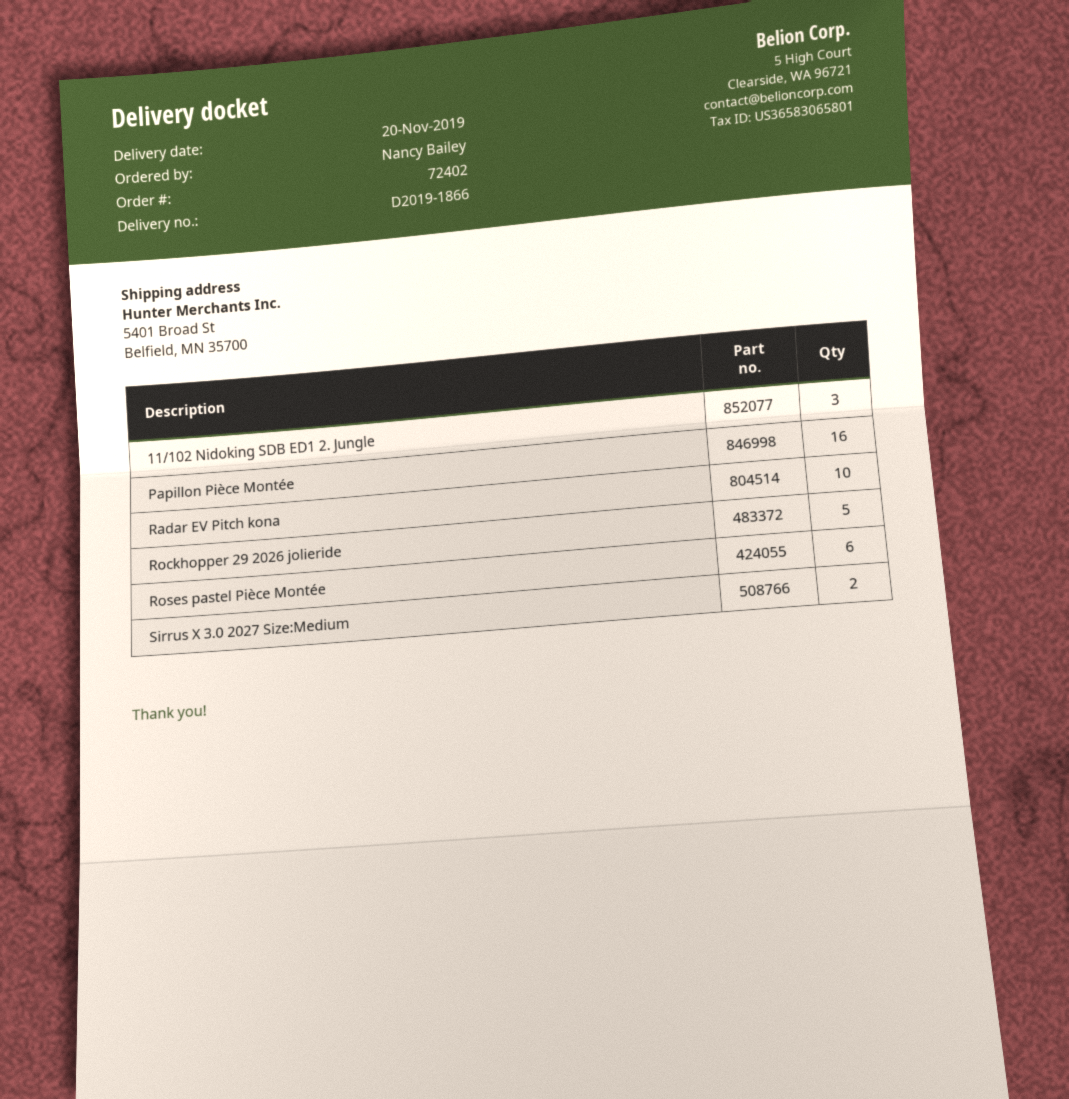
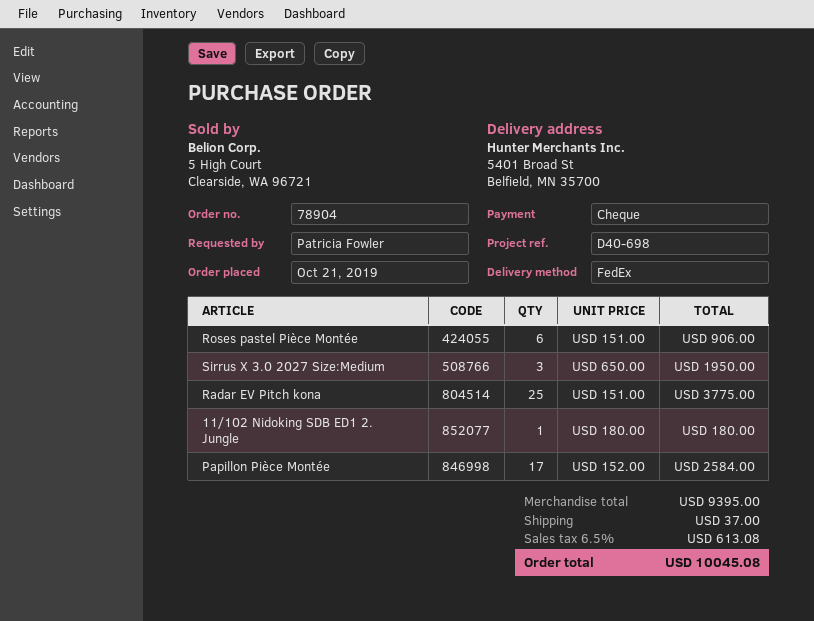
order number: 72402 -> 78904
ordered by: Nancy Bailey -> Patricia Fowler
11/102 Nidoking SDB ED1 2. Jungle: 3 -> 1
Papillon Pièce Montée: 16 -> 17
Radar EV Pitch kona: 10 -> 25
Rockhopper 29 2026 jolieride: 5 -> none
Sirrus X 3.0 2027 Size:Medium: 2 -> 3

